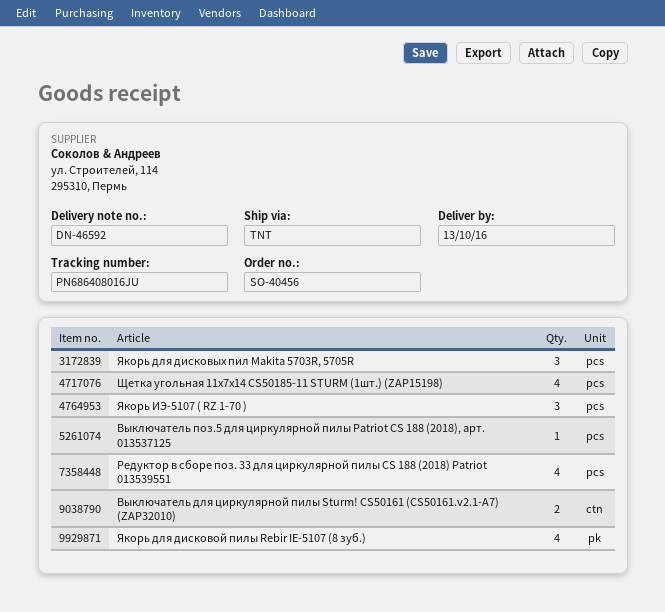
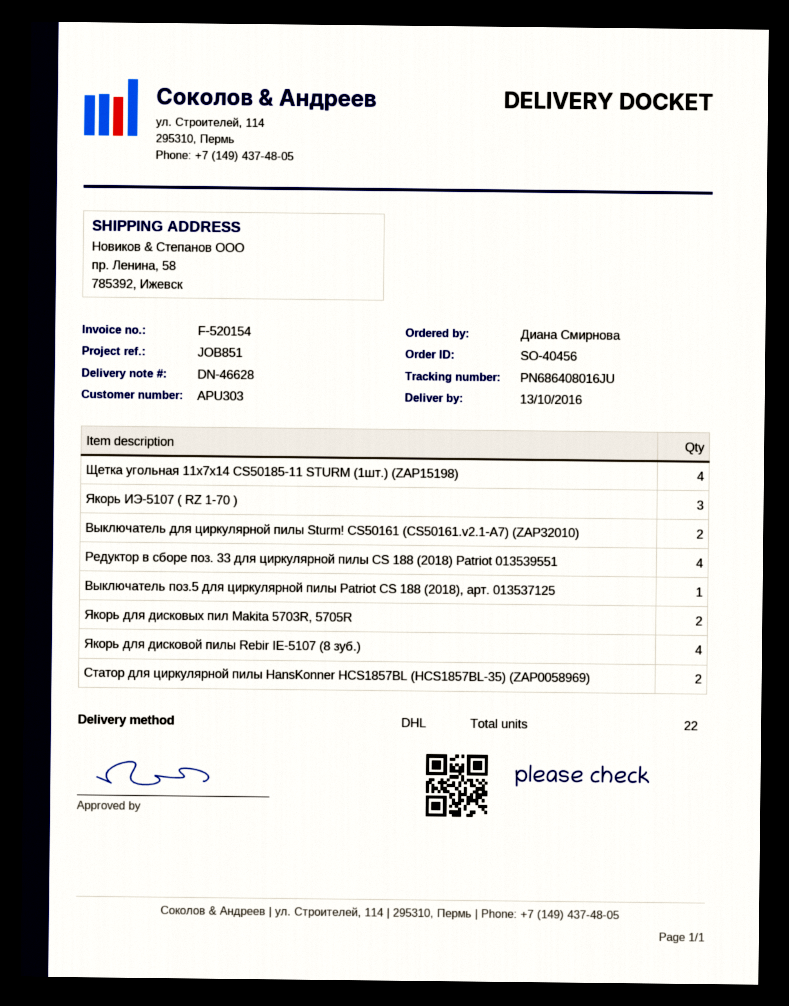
delivery note number: DN-46592 -> DN-46628
shipping method: TNT -> DHL
Якорь для дисковых пил Makita 5703R, 5705R: 3 -> 2
Статор для циркулярной пилы HansKonner HCS1857BL (HCS1857BL-35) (ZAP0058969): none -> 2

